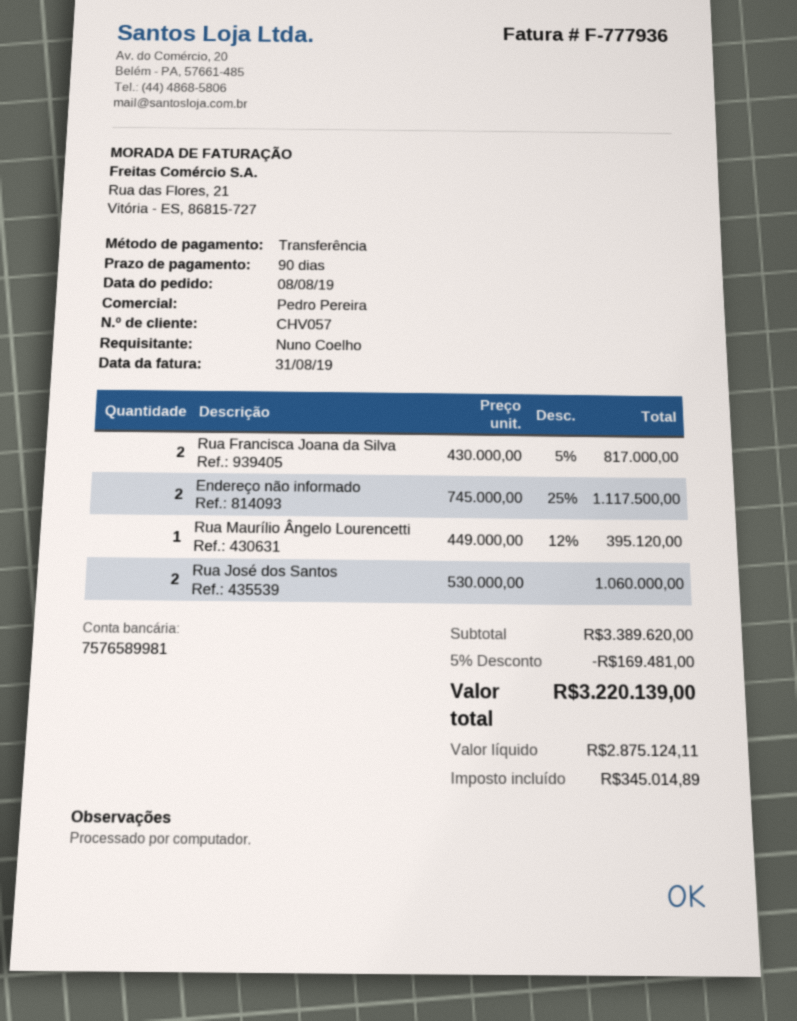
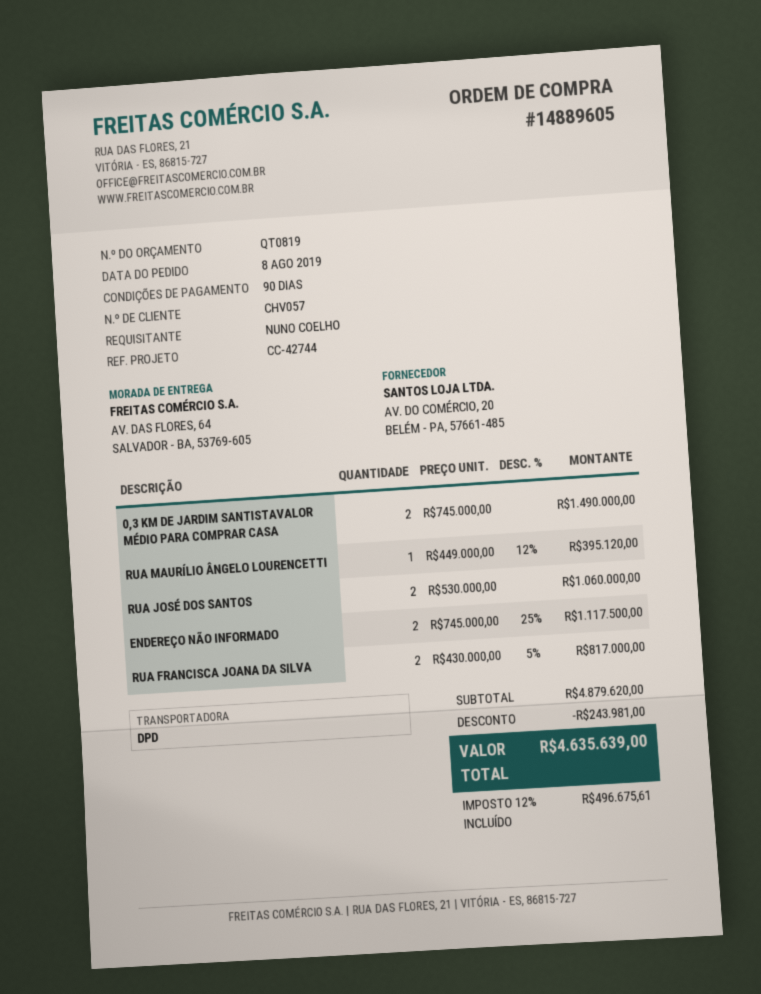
0,3 KM DE JARDIM SANTISTAVALOR MÉDIO PARA COMPRAR CASA: none -> 2 x 745000.00 = 1490000.00
subtotal: 3389620.00 -> 4879620.00
discount: 169481.00 -> 243981.00
tax: 345014.89 -> 496675.61
total: 3220139.00 -> 4635639.00

